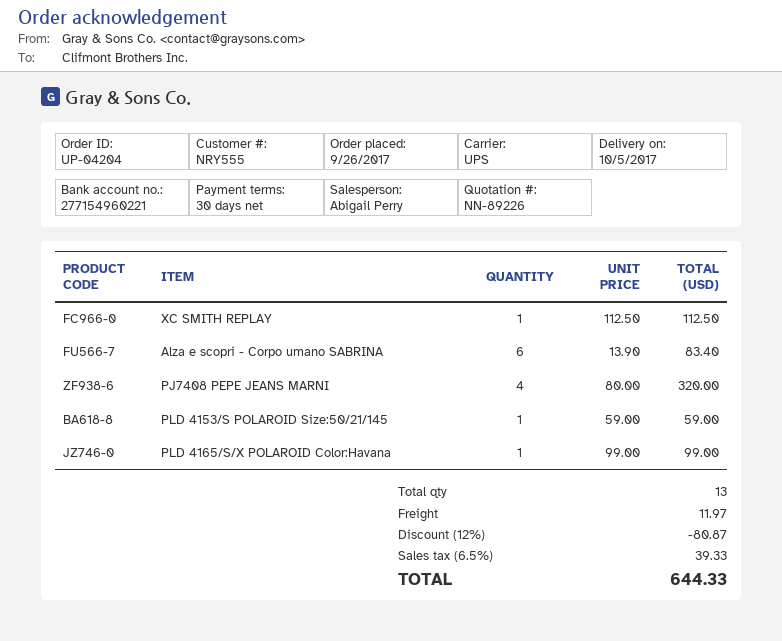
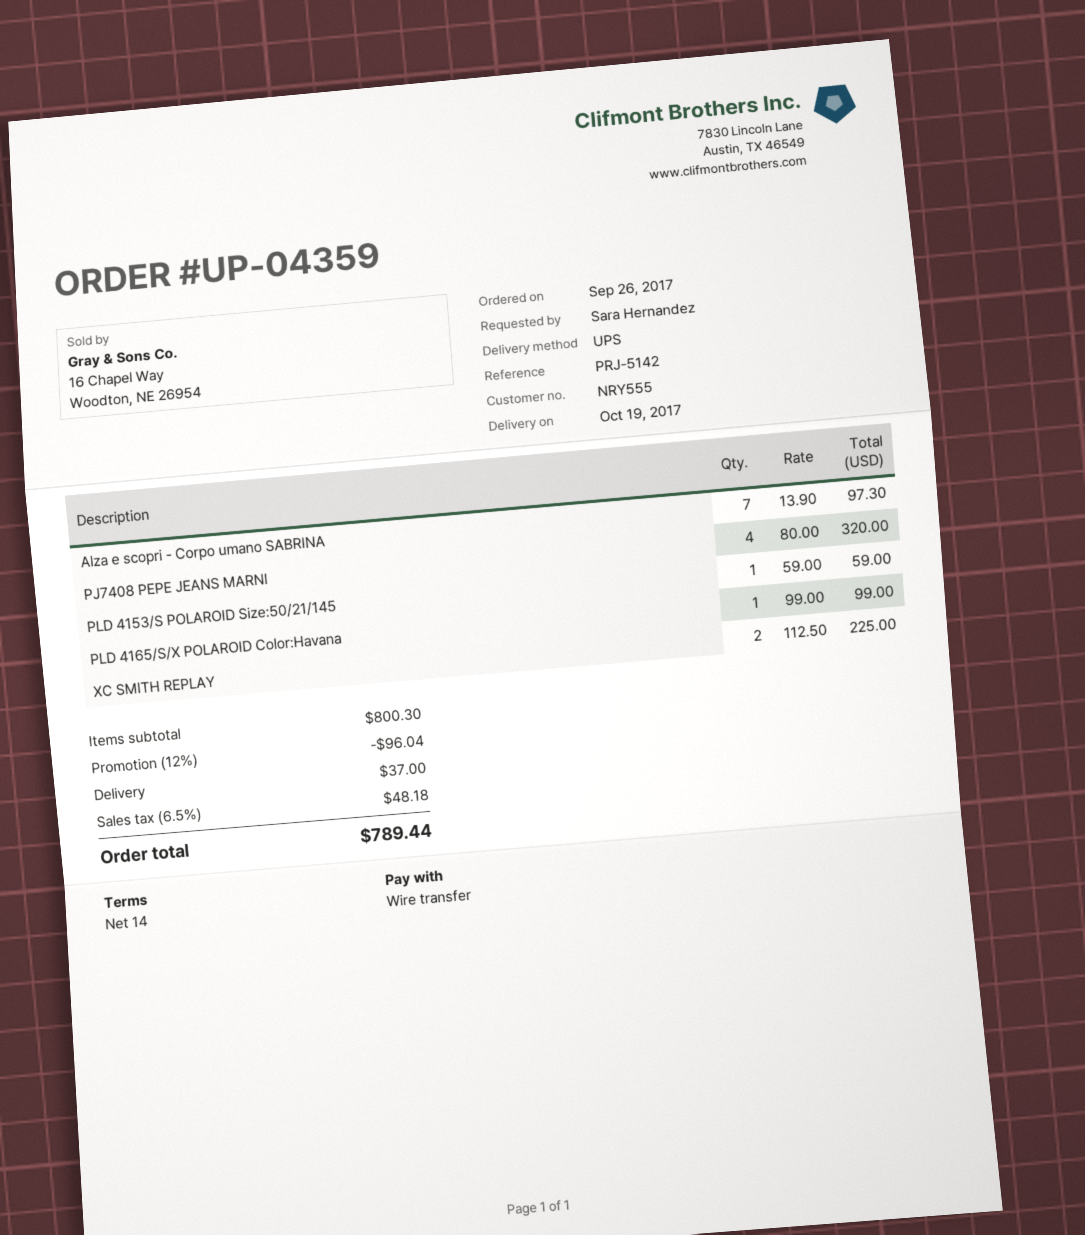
order number: UP-04204 -> UP-04359
delivery date: 2017-10-05 -> 2017-10-19
payment terms: 30 days -> 14 days
XC SMITH REPLAY: 1 x 112.50 = 112.50 -> 2 x 112.50 = 225.00
Alza e scopri - Corpo umano SABRINA: 6 x 13.90 = 83.40 -> 7 x 13.90 = 97.30
discount: 12% = 80.87 -> 12% = 96.04
shipping: 11.97 -> 37.00
tax: 6.5% = 39.33 -> 6.5% = 48.18
total: 644.33 -> 789.44

